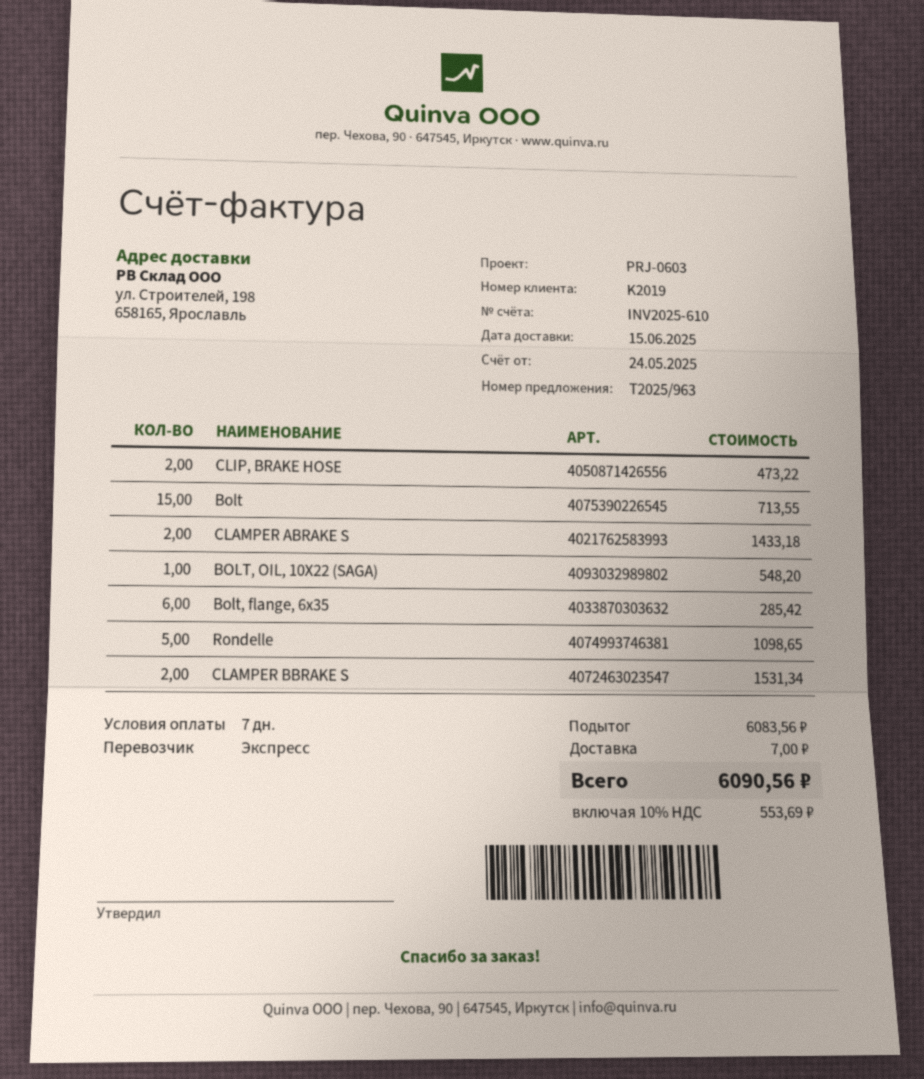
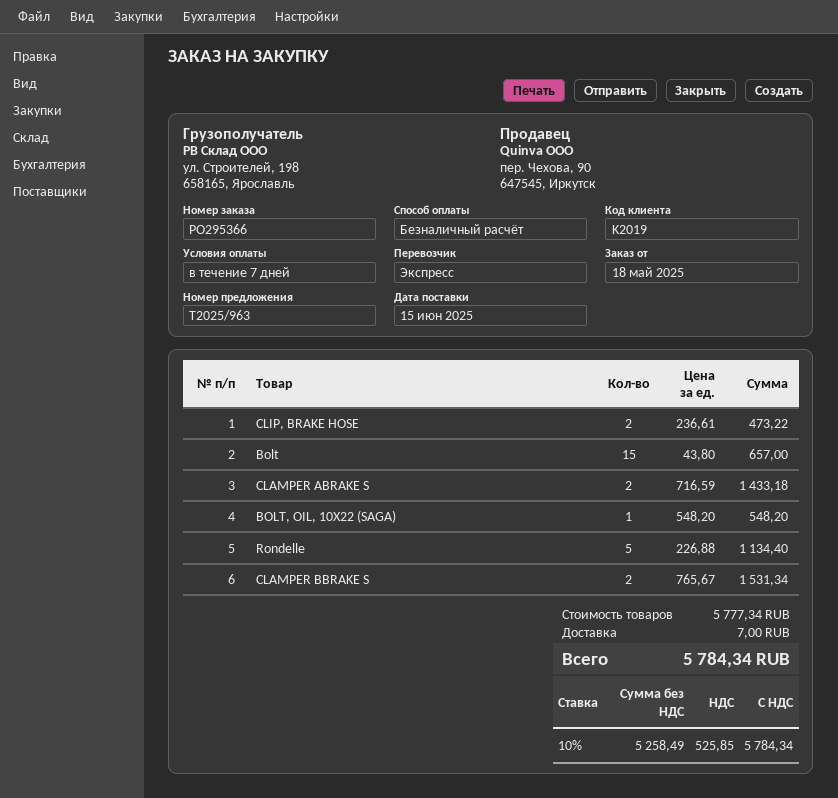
Bolt: 15 for 713.55 -> 15 for 657.00
Bolt, flange, 6x35: 6 for 285.42 -> none
Rondelle: 5 for 1098.65 -> 5 for 1134.40
subtotal: 6083.56 -> 5777.34
tax: 10% = 553.69 -> 10% = 525.85
total: 6090.56 -> 5784.34

